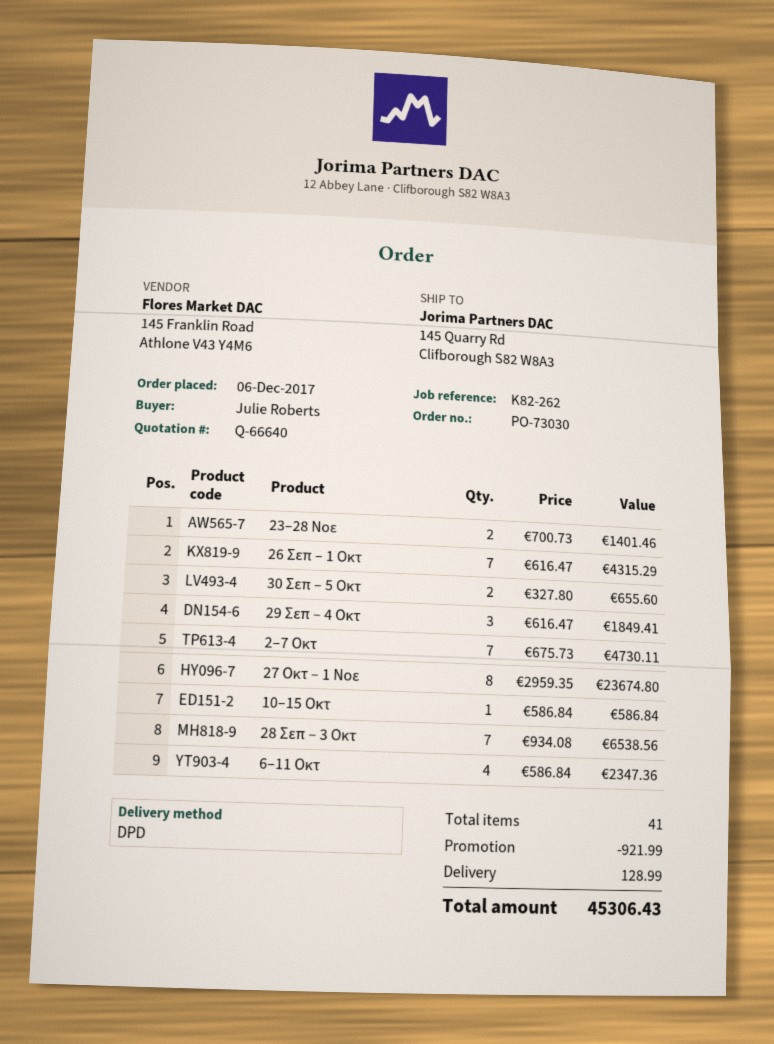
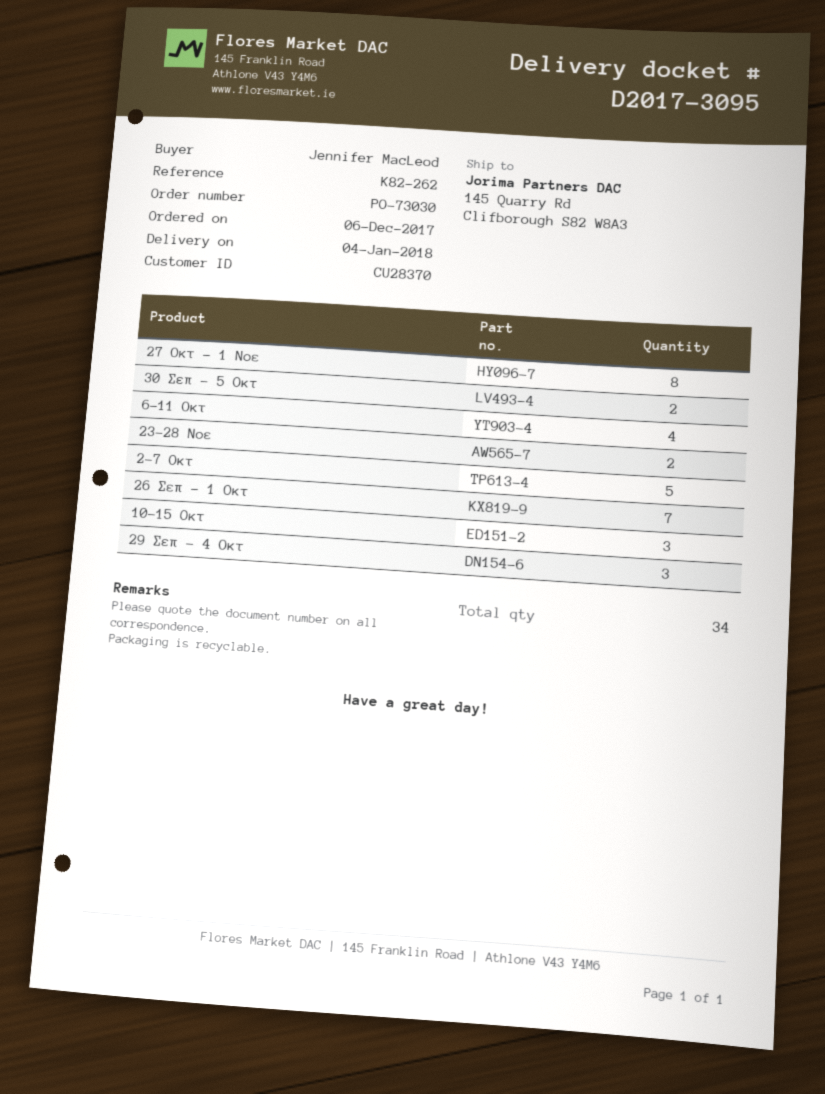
ordered by: Julie Roberts -> Jennifer MacLeod
2–7 Οκτ: 7 -> 5
10–15 Οκτ: 1 -> 3
28 Σεπ – 3 Οκτ: 7 -> none
total quantity: 41 -> 34

